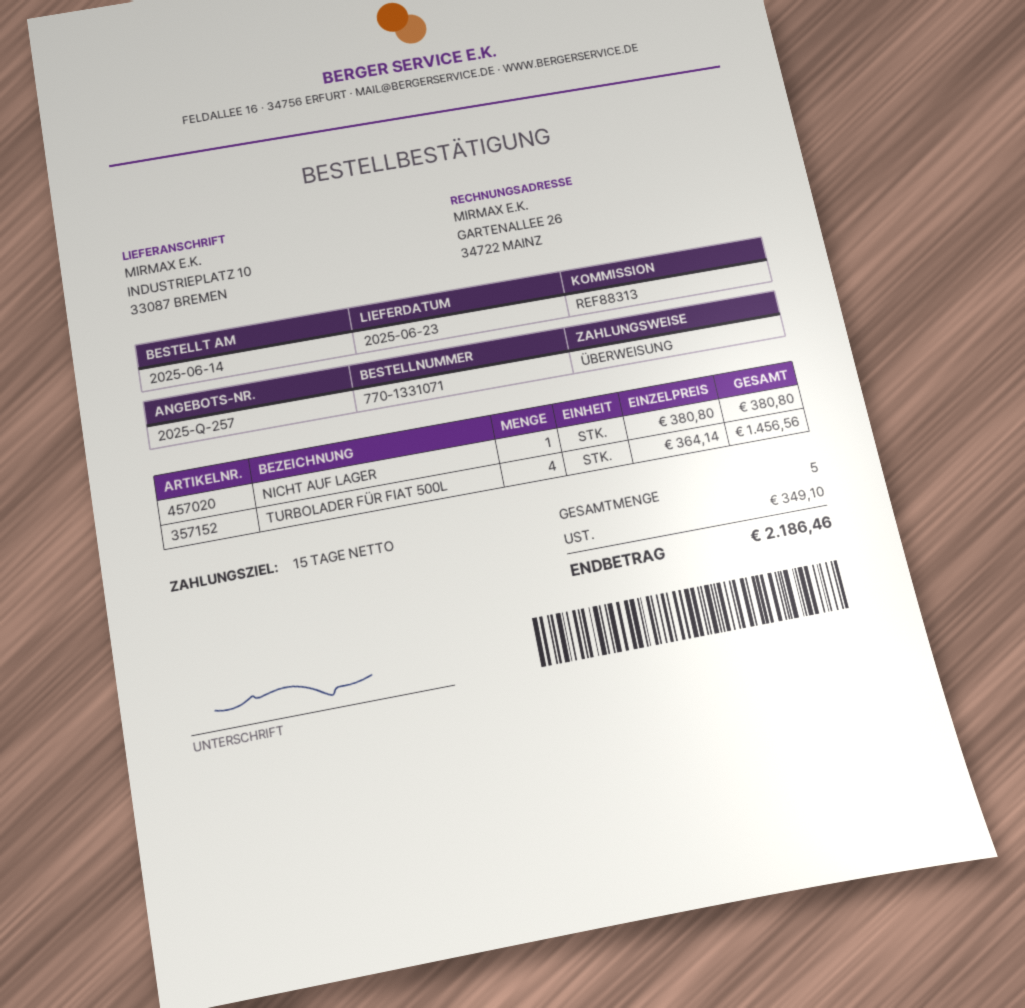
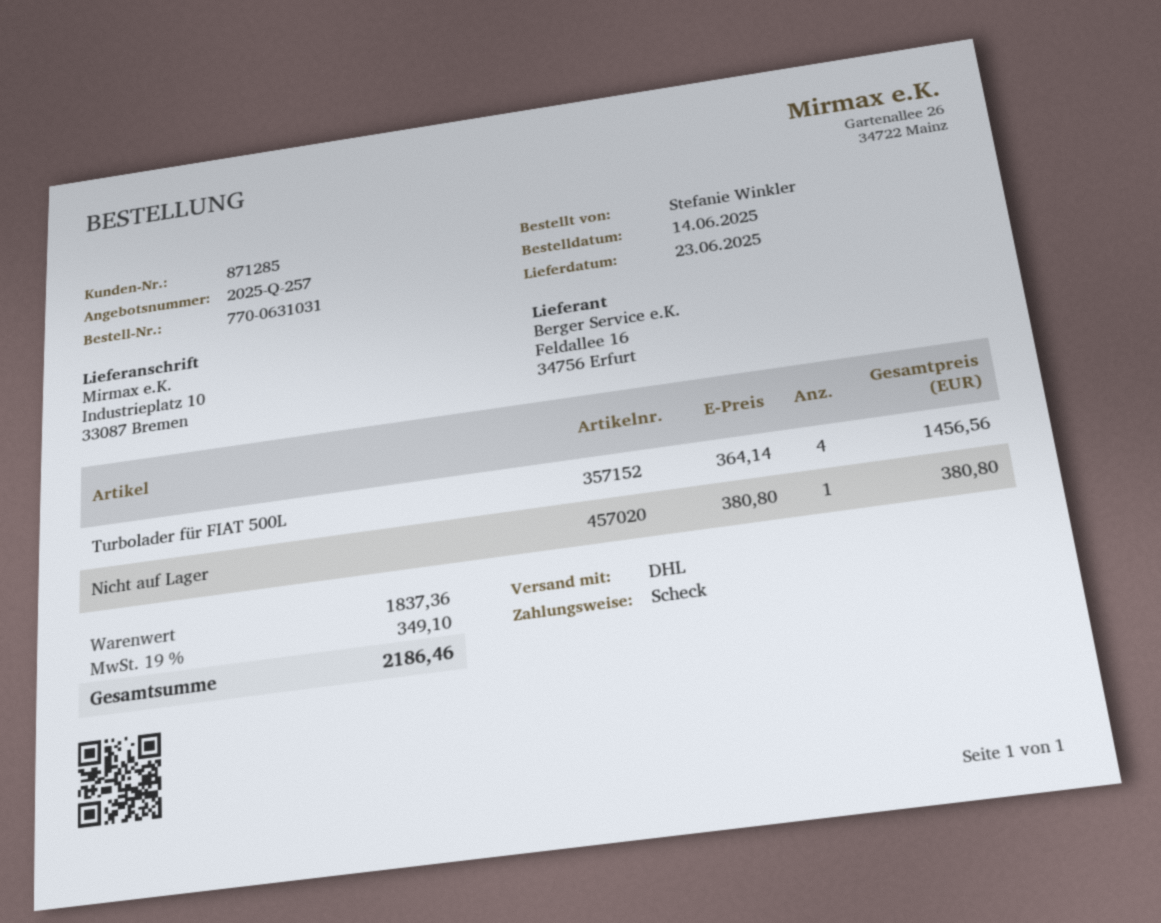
order number: 770-1331071 -> 770-0631031
payment method: bank transfer -> cheque

